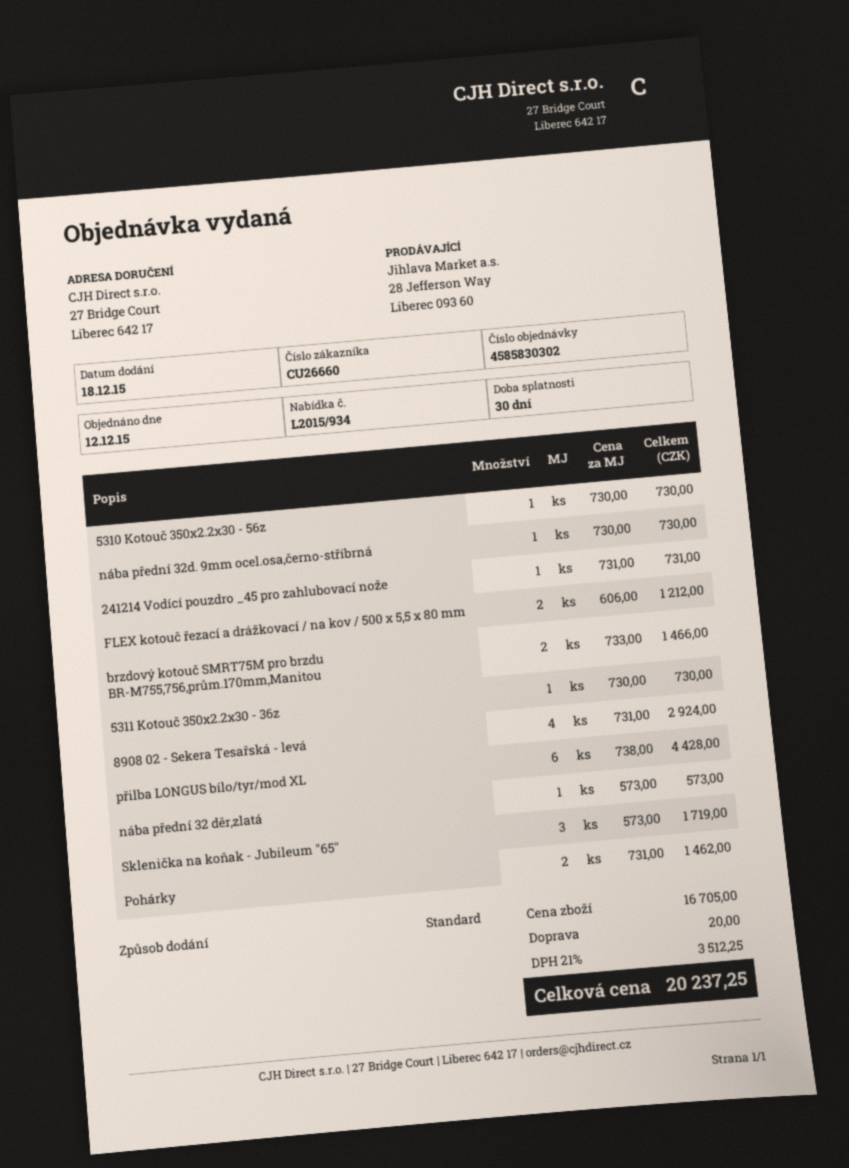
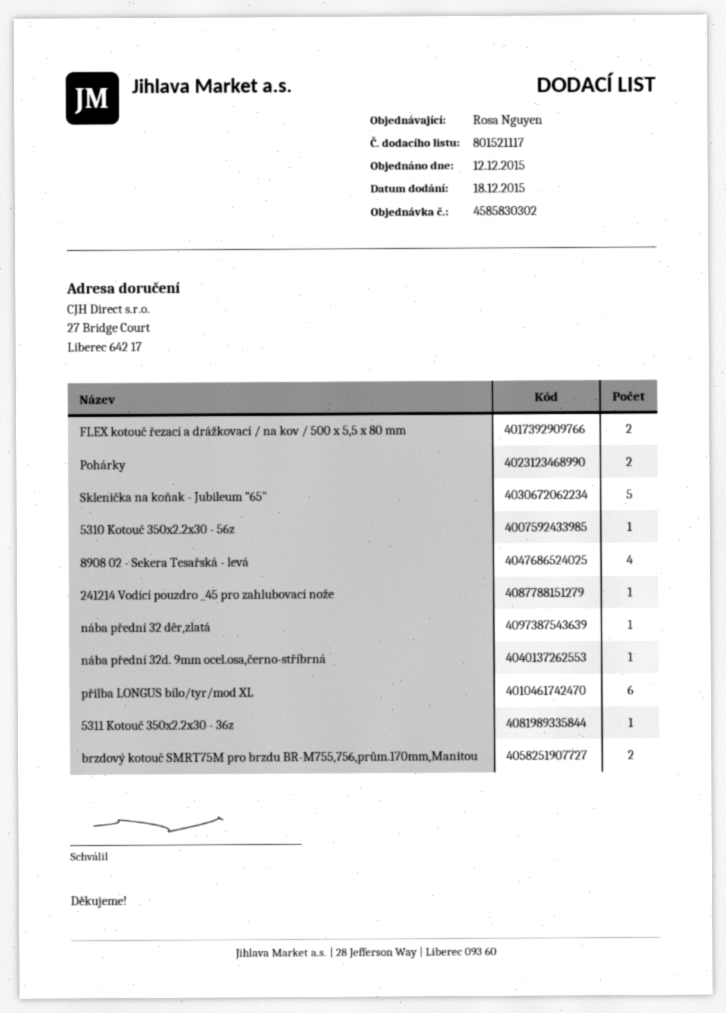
Sklenička na koňak - Jubileum "65": 3 -> 5

